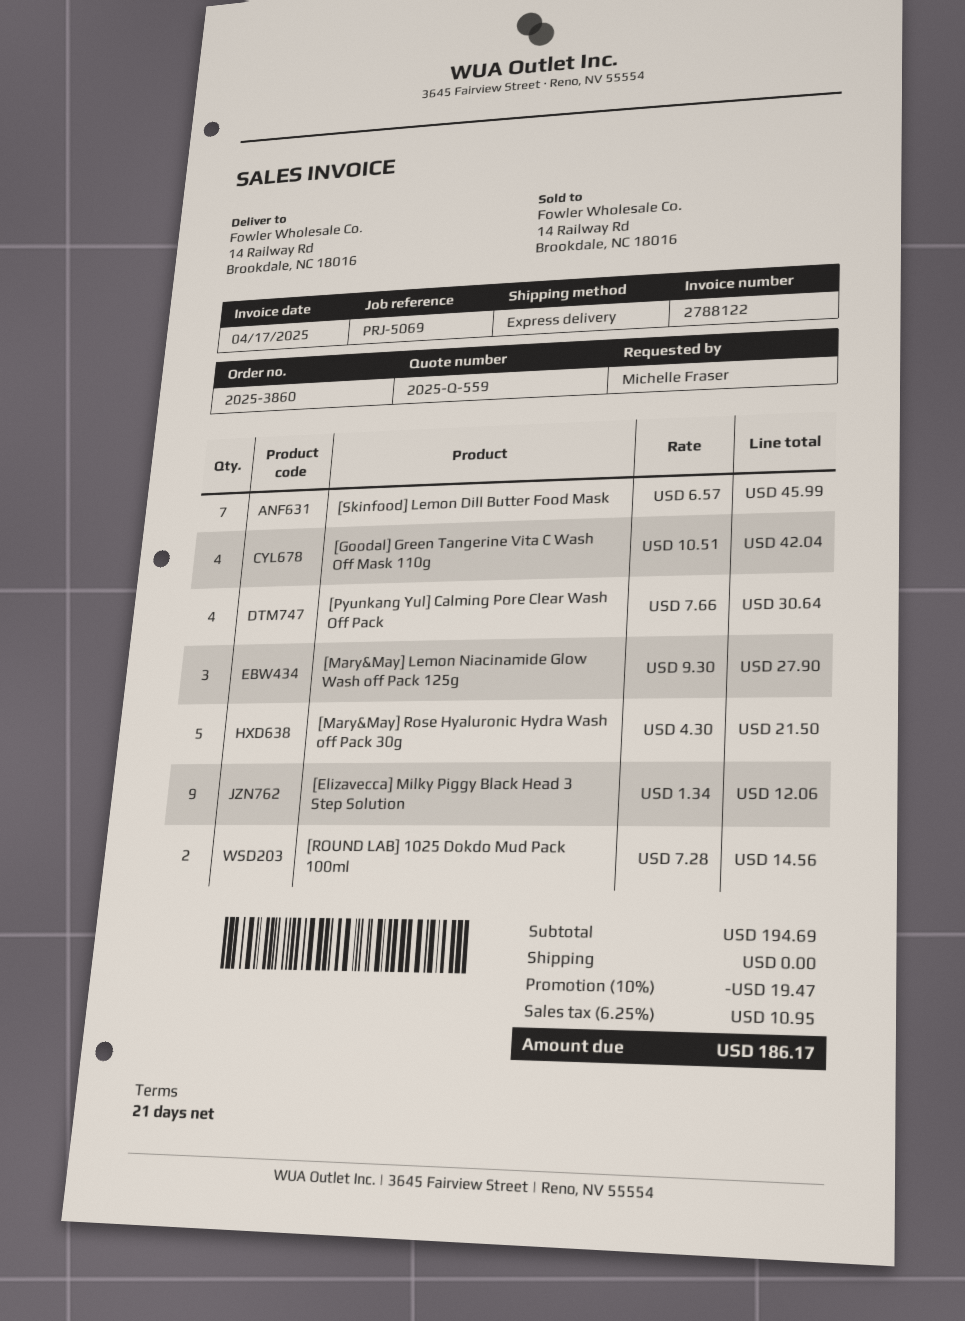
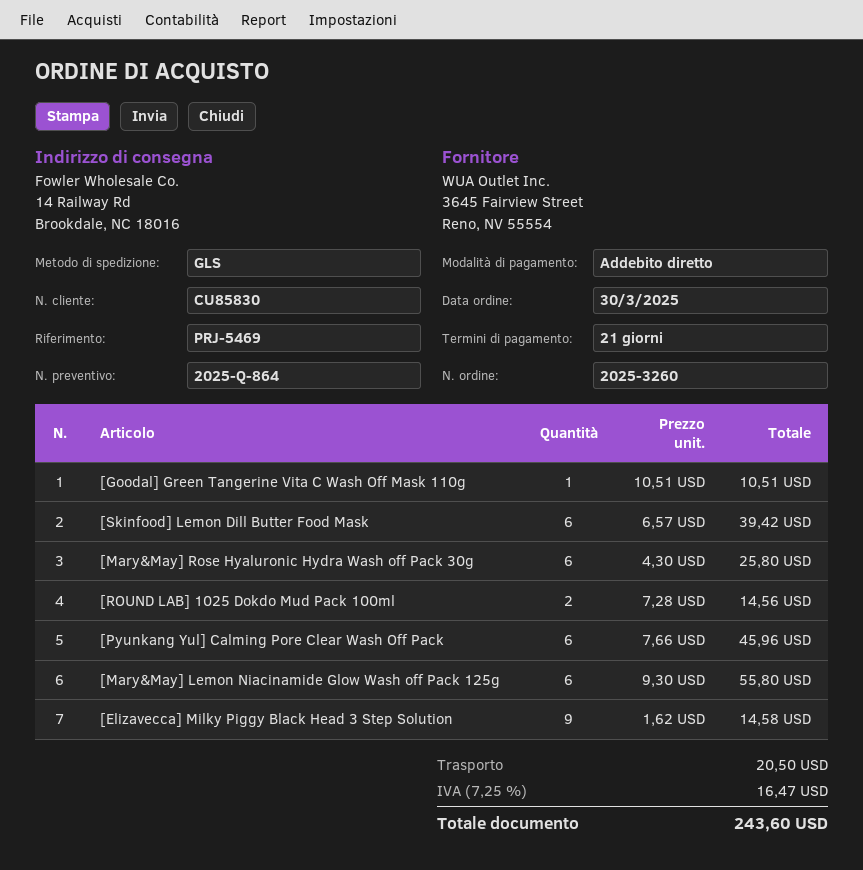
quote number: 2025-Q-559 -> 2025-Q-864
order number: 2025-3860 -> 2025-3260
reference: PRJ-5069 -> PRJ-5469
shipping method: express -> GLS
[Skinfood] Lemon Dill Butter Food Mask: 7 x 6.57 = 45.99 -> 6 x 6.57 = 39.42
[Goodal] Green Tangerine Vita C Wash Off Mask 110g: 4 x 10.51 = 42.04 -> 1 x 10.51 = 10.51
[Pyunkang Yul] Calming Pore Clear Wash Off Pack: 4 x 7.66 = 30.64 -> 6 x 7.66 = 45.96
[Mary&May] Lemon Niacinamide Glow Wash off Pack 125g: 3 x 9.30 = 27.90 -> 6 x 9.30 = 55.80
[Mary&May] Rose Hyaluronic Hydra Wash off Pack 30g: 5 x 4.30 = 21.50 -> 6 x 4.30 = 25.80
[Elizavecca] Milky Piggy Black Head 3 Step Solution: 9 x 1.34 = 12.06 -> 9 x 1.62 = 14.58
discount: 10% = 19.47 -> none
shipping: 0.00 -> 20.50
tax: 6.25% = 10.95 -> 7.25% = 16.47
total: 186.17 -> 243.60

